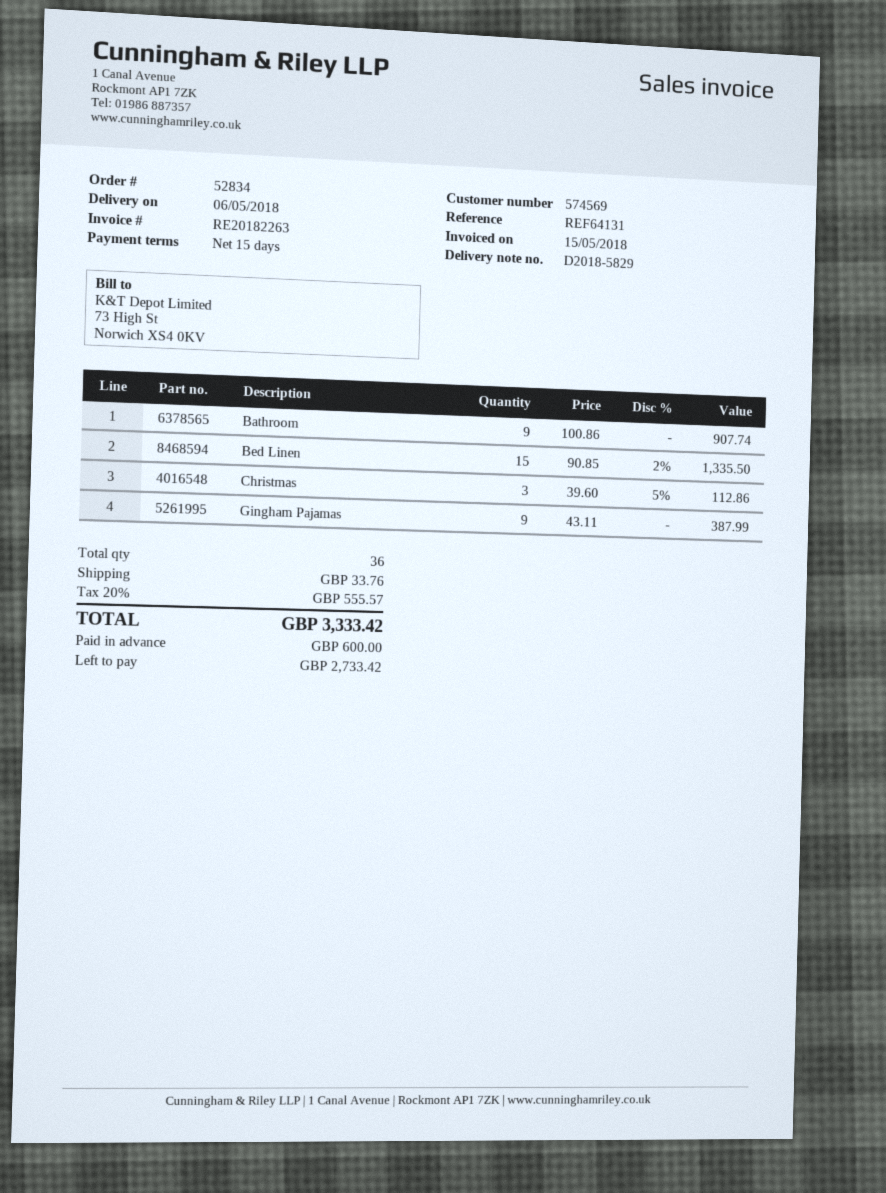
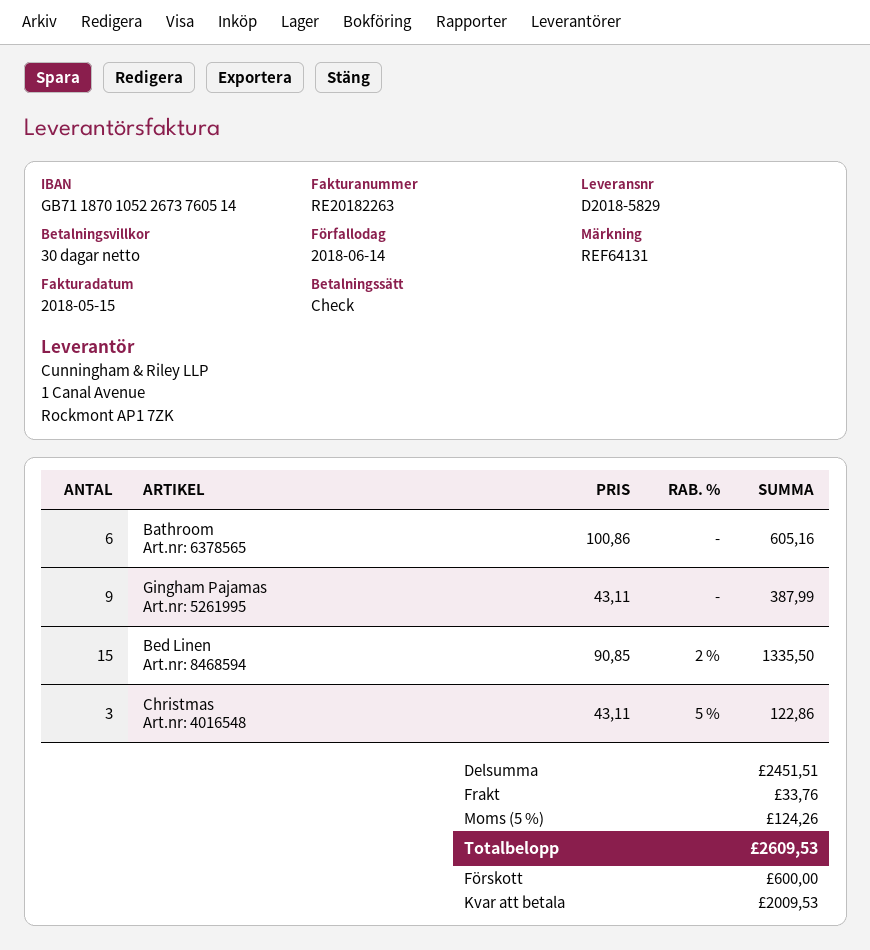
payment terms: 15 days -> 30 days
Bathroom: 9 x 100.86 = 907.74 -> 6 x 100.86 = 605.16
Christmas: 3 x 39.60 - 5% = 112.86 -> 3 x 43.11 - 5% = 122.86
tax: 20% = 555.57 -> 5% = 124.26
total: 3333.42 -> 2609.53
balance: 2733.42 -> 2009.53

